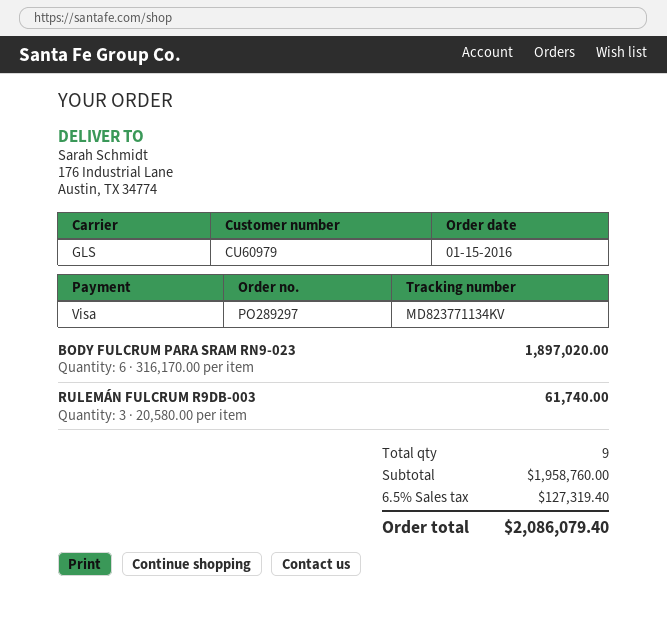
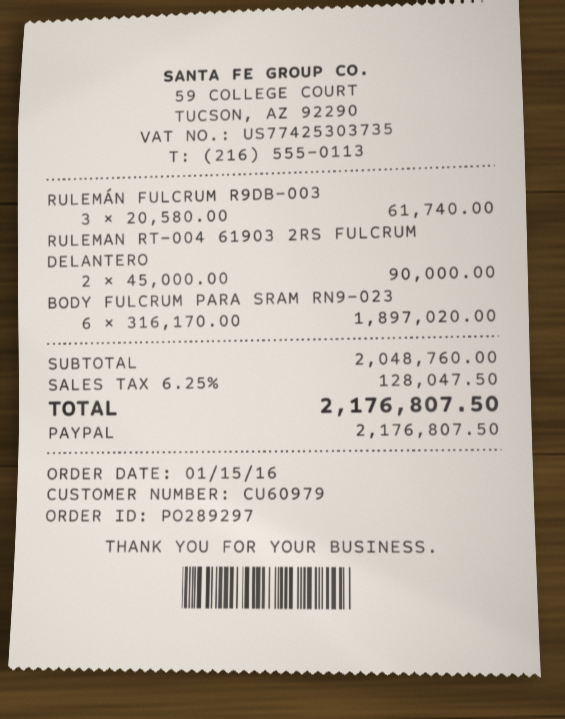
payment method: Visa -> PayPal
RULEMAN RT-004 61903 2RS FULCRUM DELANTERO: none -> 2 x 45000.00 = 90000.00
subtotal: 1958760.00 -> 2048760.00
tax: 6.5% = 127319.40 -> 6.25% = 128047.50
total: 2086079.40 -> 2176807.50

